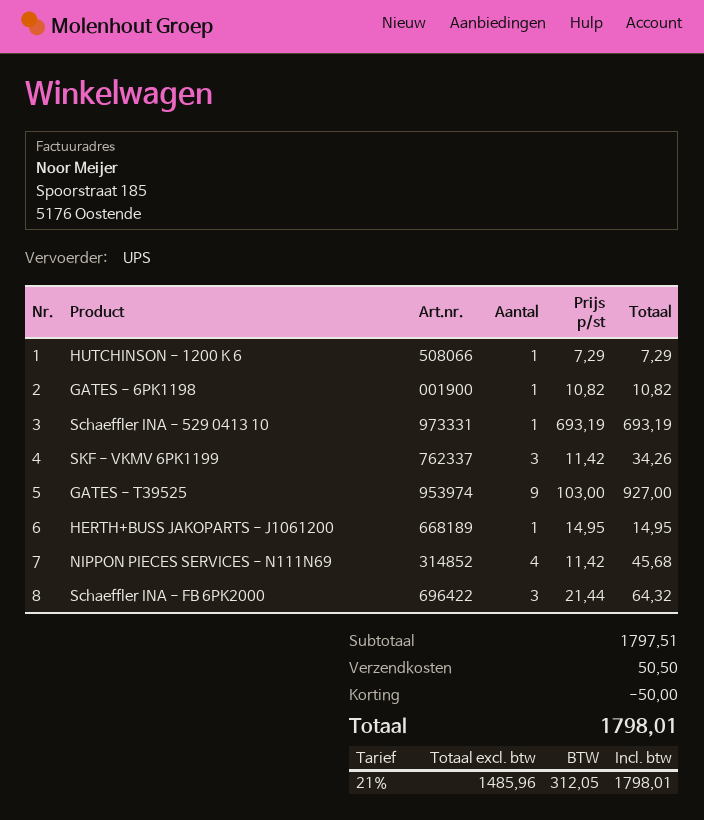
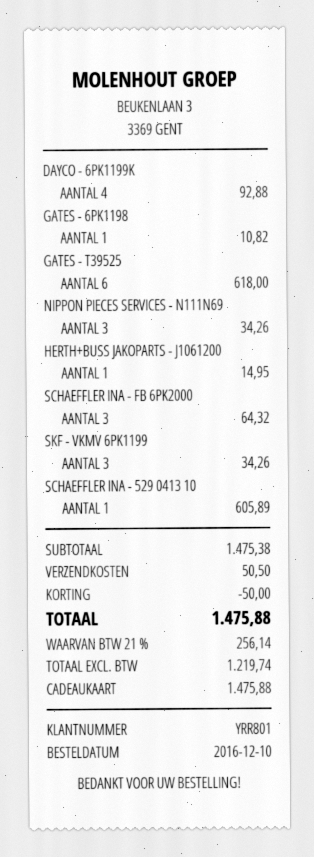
HUTCHINSON - 1200 K 6: 1 for 7.29 -> none
Schaeffler INA - 529 0413 10: 1 for 693.19 -> 1 for 605.89
GATES - T39525: 9 for 927.00 -> 6 for 618.00
NIPPON PIECES SERVICES - N111N69: 4 for 45.68 -> 3 for 34.26
DAYCO - 6PK1199K: none -> 4 for 92.88
subtotal: 1797.51 -> 1475.38
net: 1485.96 -> 1219.74
tax: 21% = 312.05 -> 21% = 256.14
total: 1798.01 -> 1475.88

